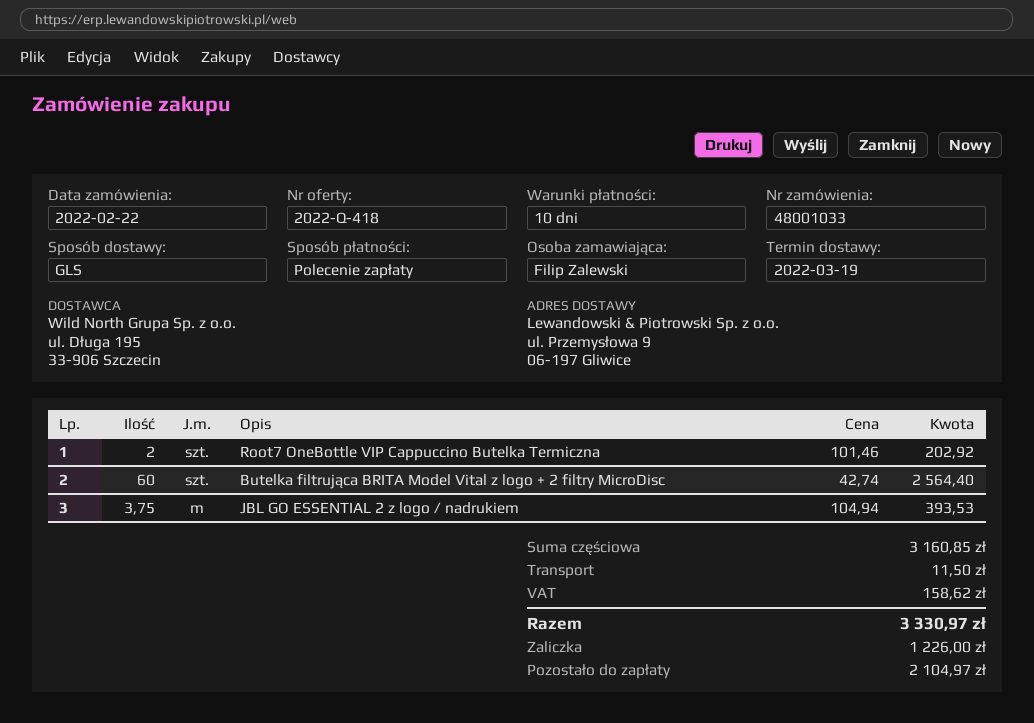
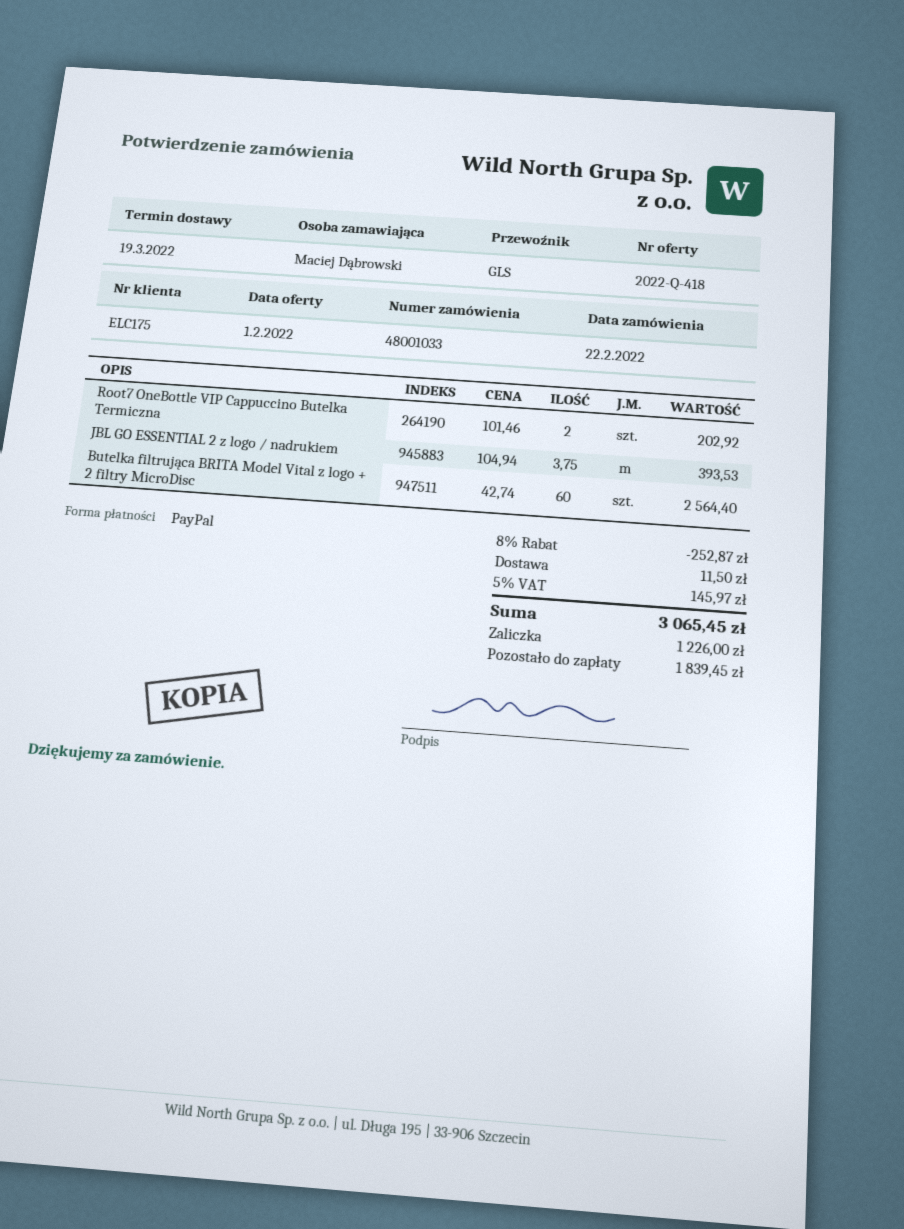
ordered by: Filip Zalewski -> Maciej Dąbrowski
payment method: direct debit -> PayPal
discount: none -> 8% = 252.87
tax: 158.62 -> 145.97
total: 3330.97 -> 3065.45
balance: 2104.97 -> 1839.45

